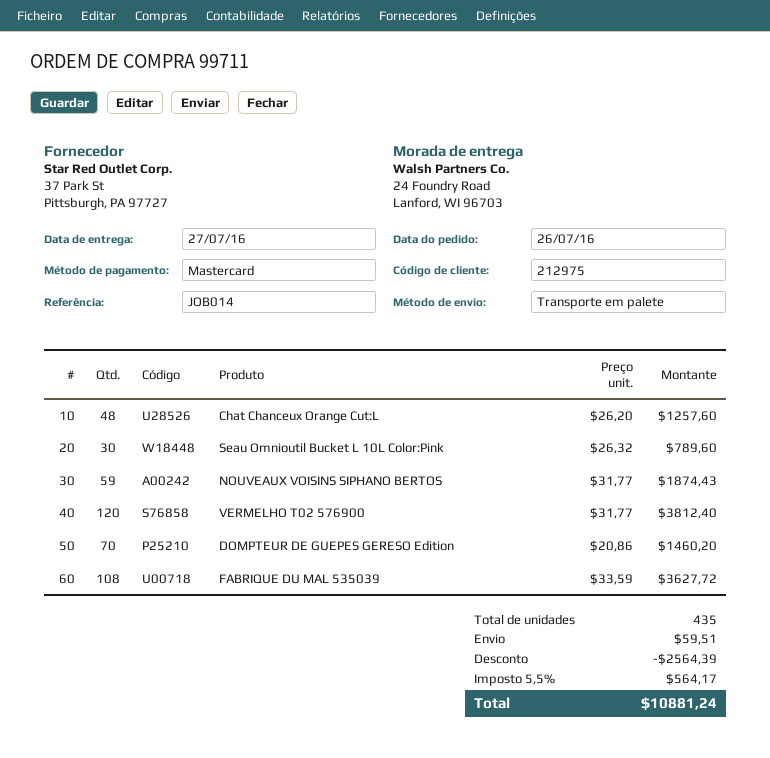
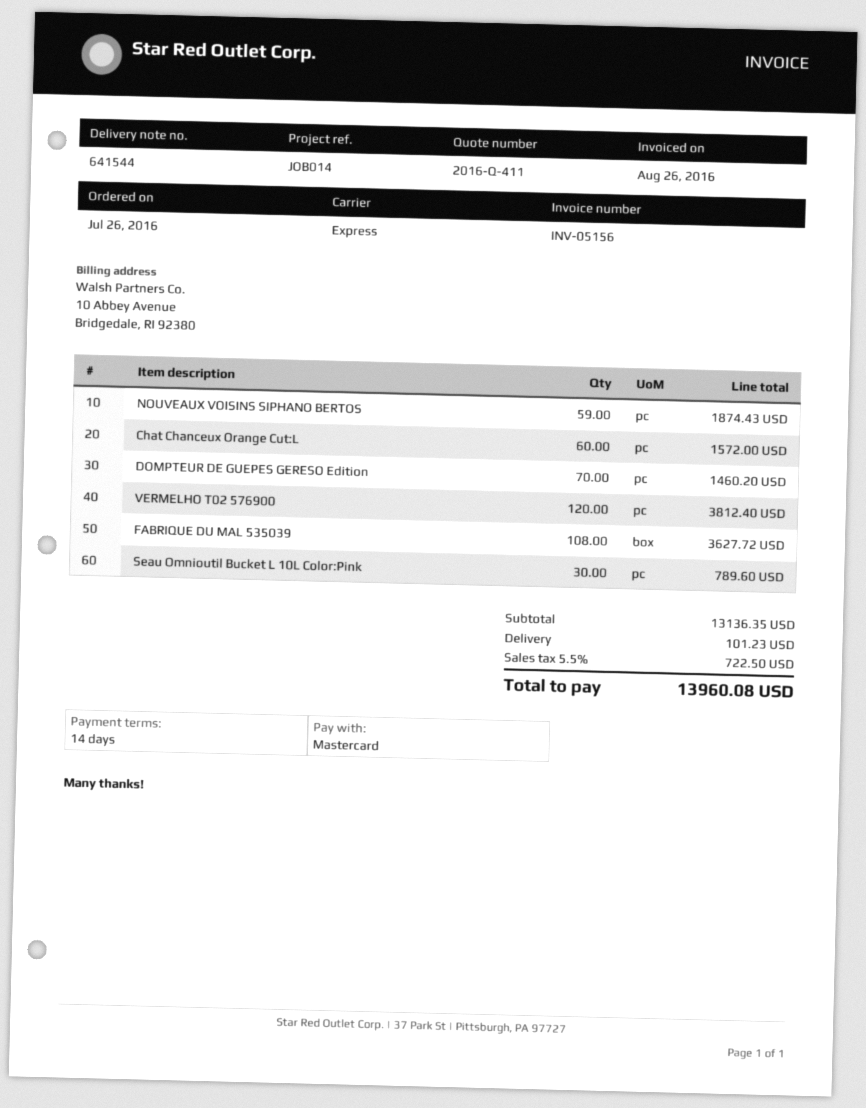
shipping method: pallet freight -> express
Chat Chanceux Orange Cut:L: 48 for 1257.60 -> 60 for 1572.00
discount: 2564.39 -> none
shipping: 59.51 -> 101.23
tax: 5.5% = 564.17 -> 5.5% = 722.50
total: 10881.24 -> 13960.08

